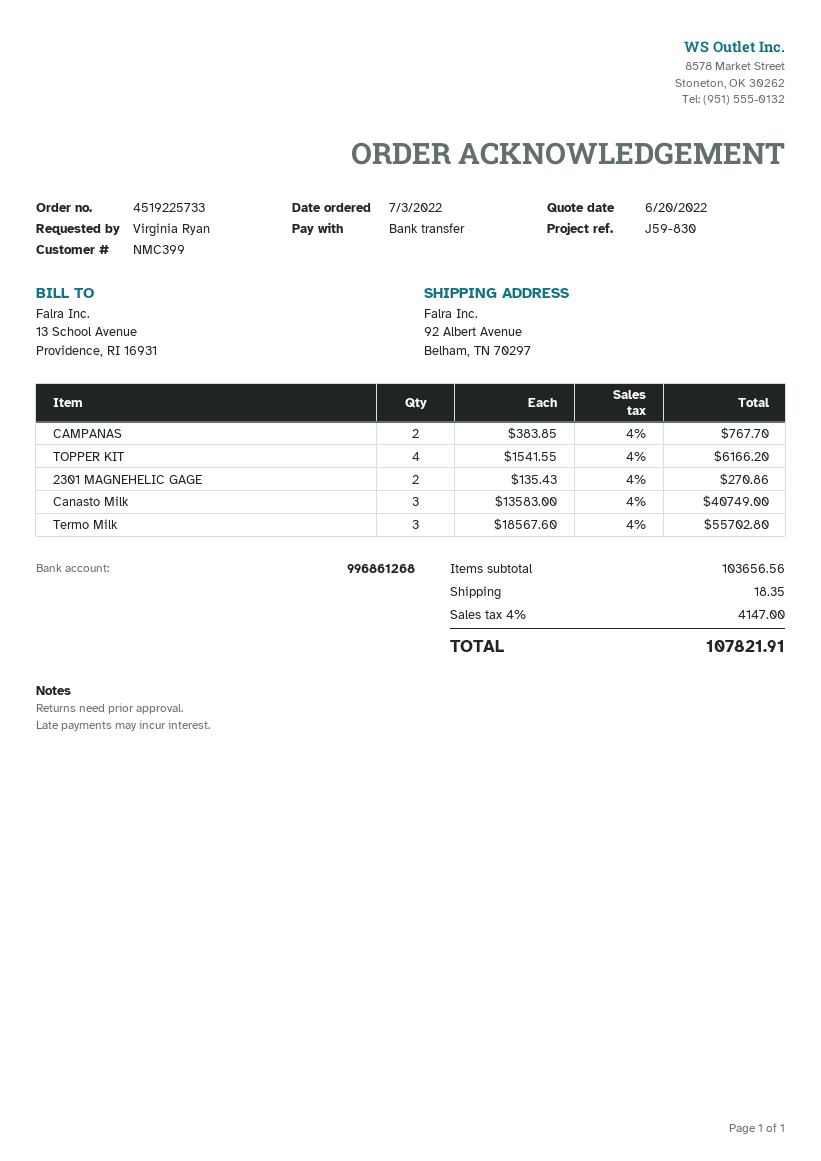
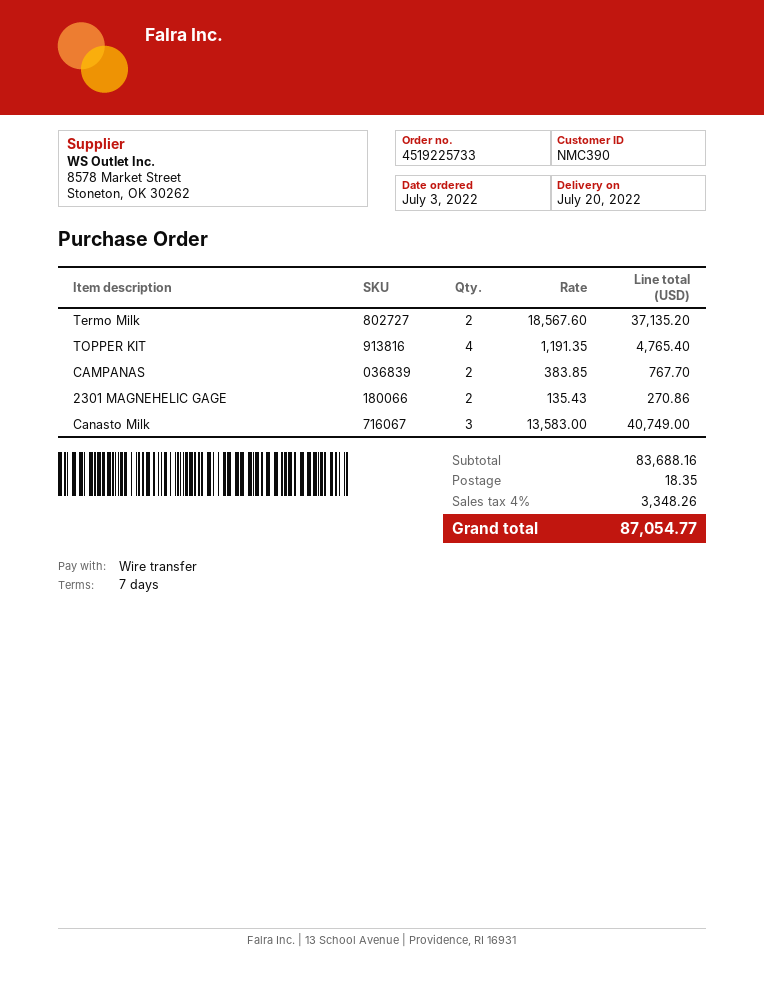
customer number: NMC399 -> NMC390
TOPPER KIT: 4 x 1541.55 = 6166.20 -> 4 x 1191.35 = 4765.40
Termo Milk: 3 x 18567.60 = 55702.80 -> 2 x 18567.60 = 37135.20
subtotal: 103656.56 -> 83688.16
tax: 4% = 4147.00 -> 4% = 3348.26
total: 107821.91 -> 87054.77

